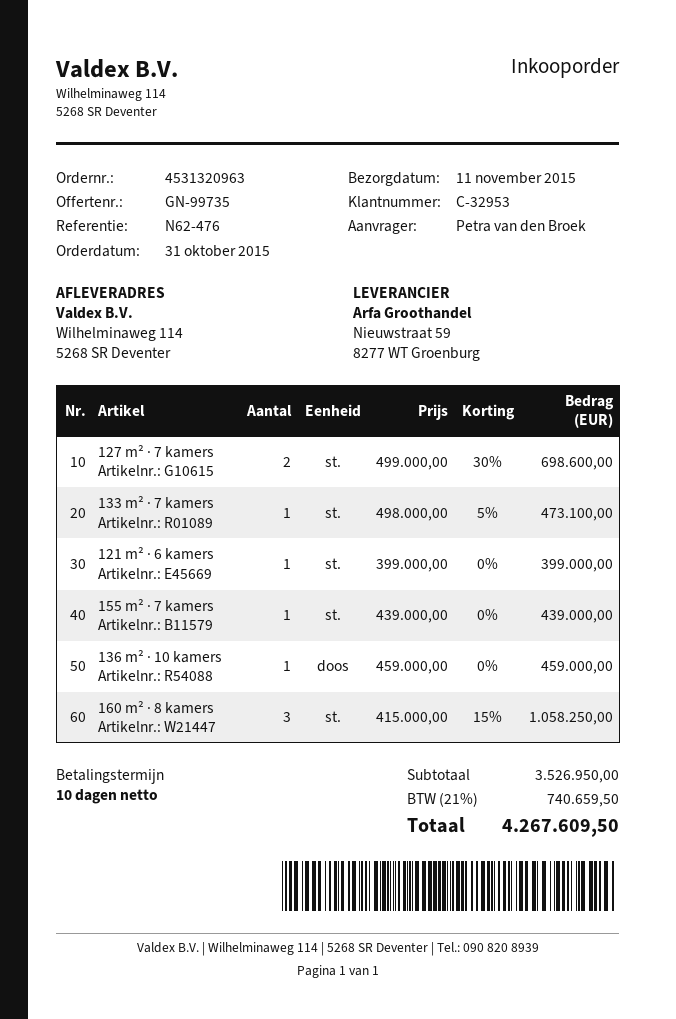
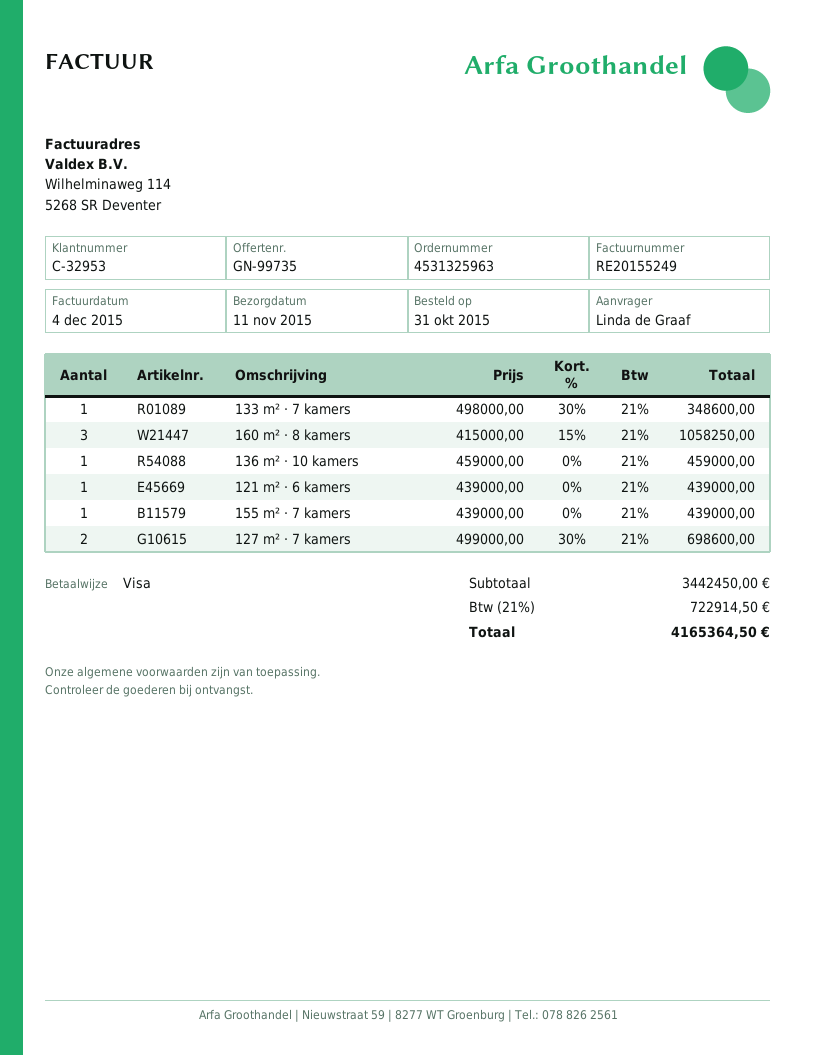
order number: 4531320963 -> 4531325963
ordered by: Petra van den Broek -> Linda de Graaf
133 m² · 7 kamers: 1 x 498000.00 - 5% = 473100.00 -> 1 x 498000.00 - 30% = 348600.00
121 m² · 6 kamers: 1 x 399000.00 = 399000.00 -> 1 x 439000.00 = 439000.00
subtotal: 3526950.00 -> 3442450.00
tax: 21% = 740659.50 -> 21% = 722914.50
total: 4267609.50 -> 4165364.50

